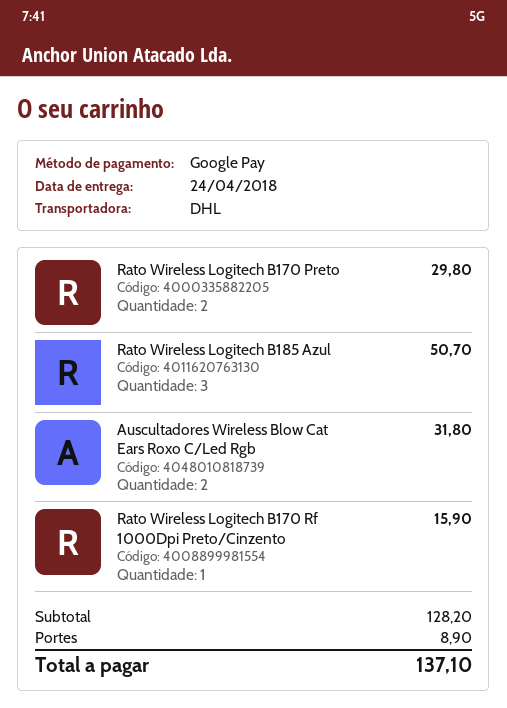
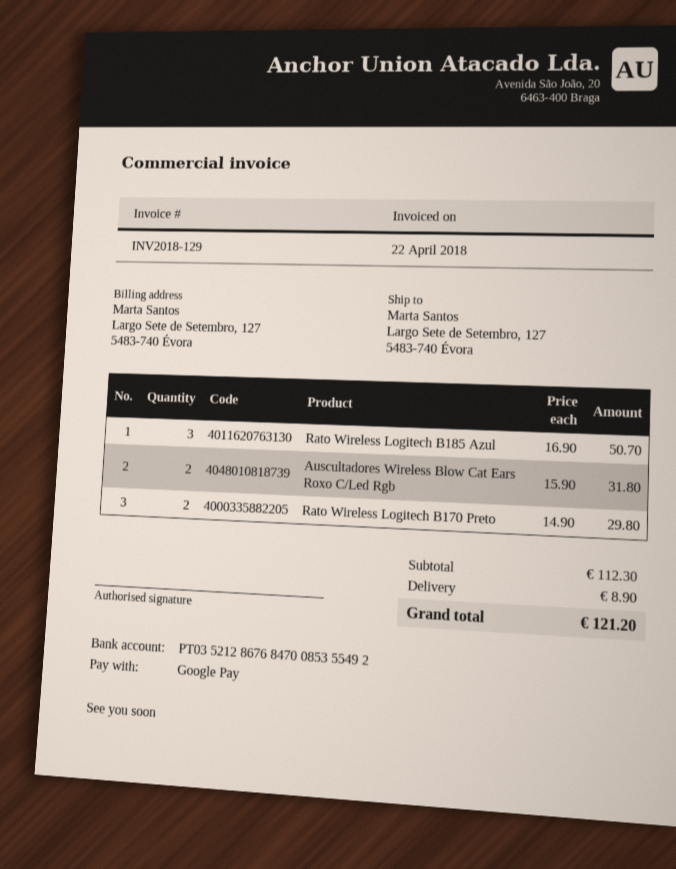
Rato Wireless Logitech B170 Rf 1000Dpi Preto/Cinzento: 1 for 15.90 -> none
subtotal: 128.20 -> 112.30
total: 137.10 -> 121.20

